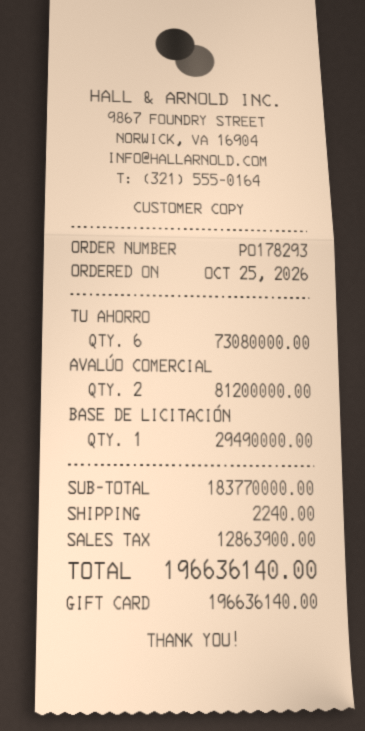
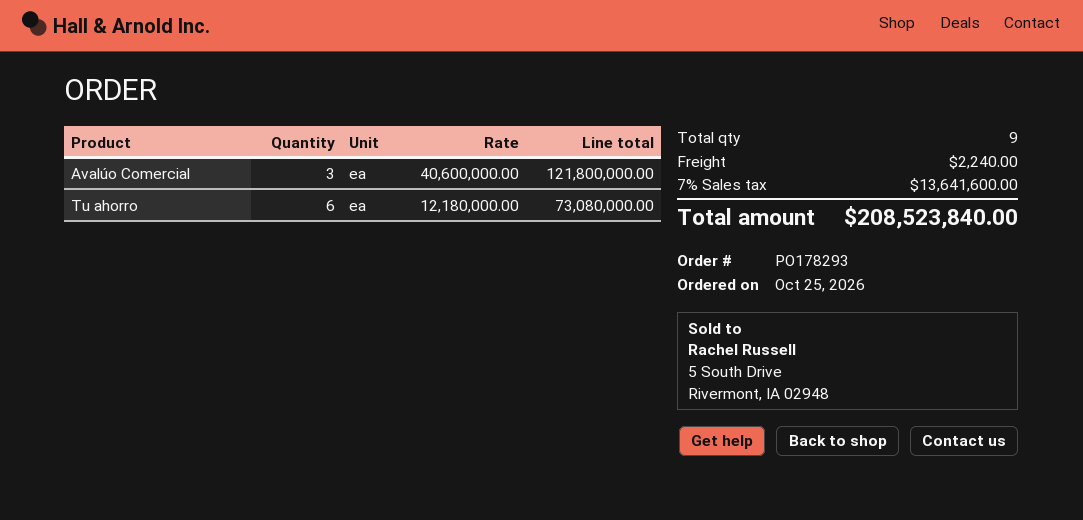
AVALÚO COMERCIAL: 2 for 81200000.00 -> 3 for 121800000.00
BASE DE LICITACIÓN: 1 for 29490000.00 -> none
tax: 12863900.00 -> 13641600.00
total: 196636140.00 -> 208523840.00

